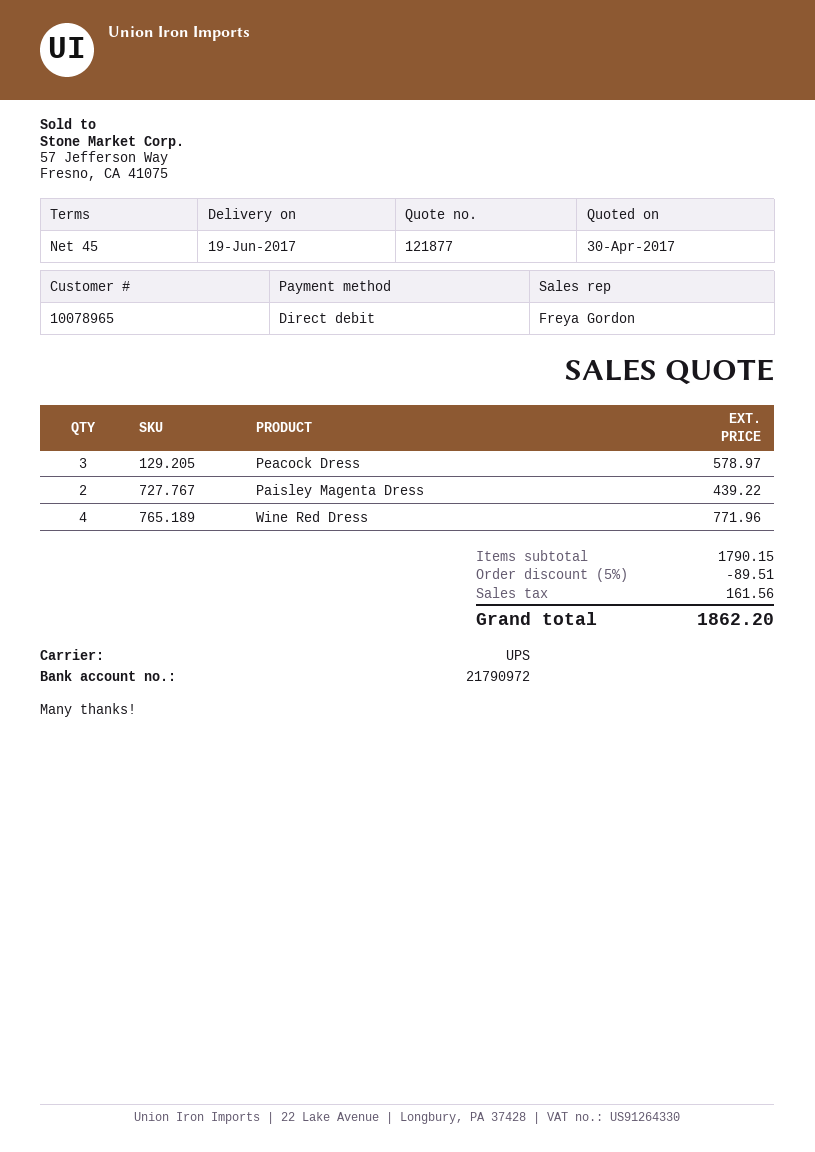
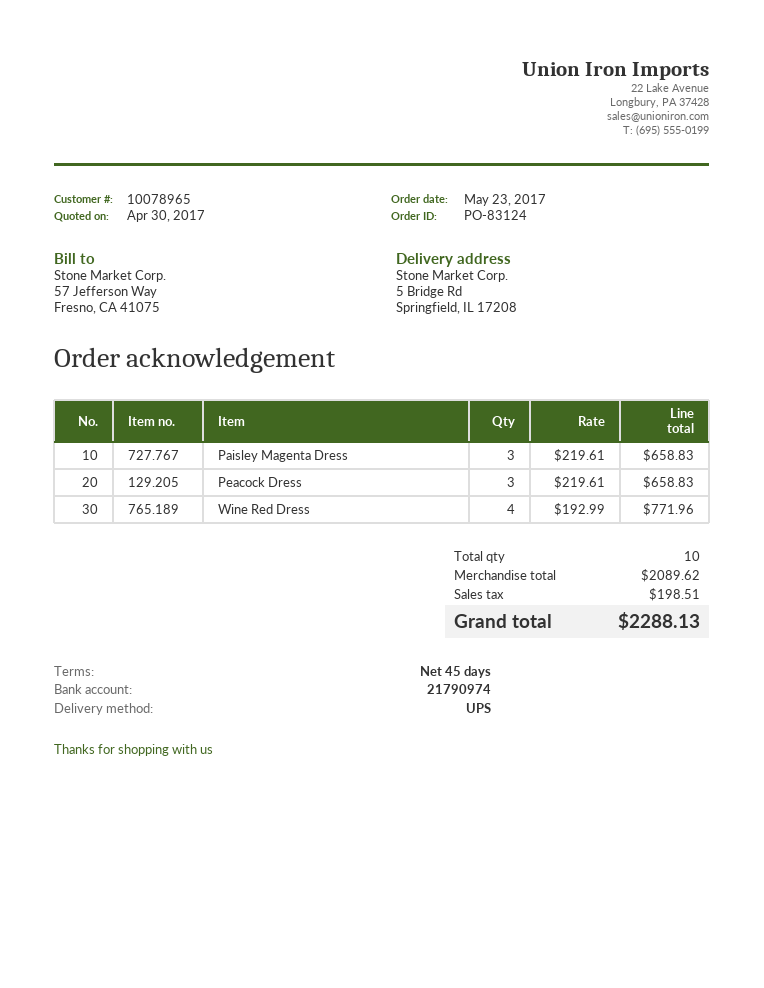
bank account: 21790972 -> 21790974
Peacock Dress: 3 for 578.97 -> 3 for 658.83
Paisley Magenta Dress: 2 for 439.22 -> 3 for 658.83
subtotal: 1790.15 -> 2089.62
discount: 5% = 89.51 -> none
tax: 161.56 -> 198.51
total: 1862.20 -> 2288.13

